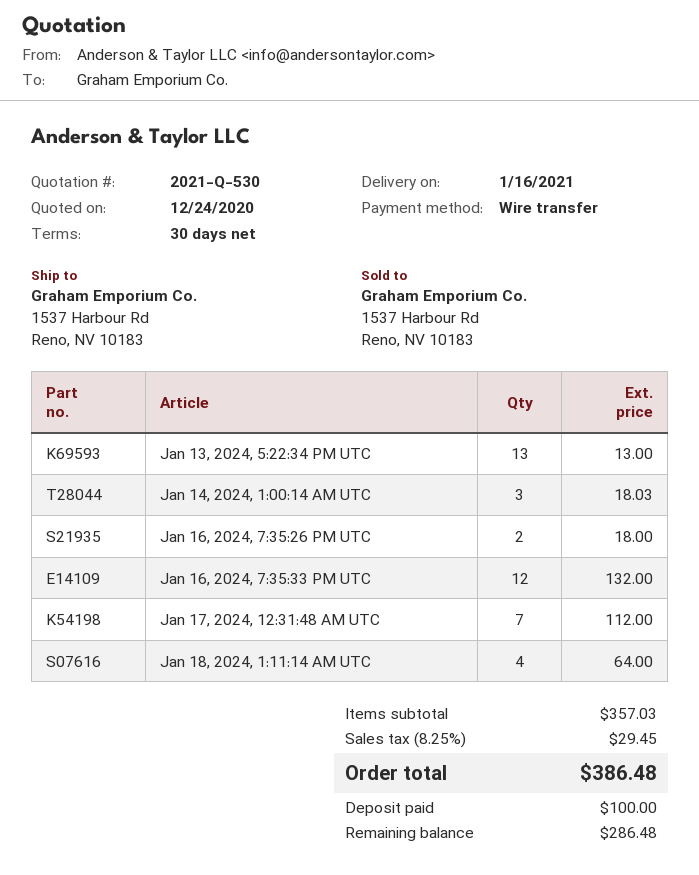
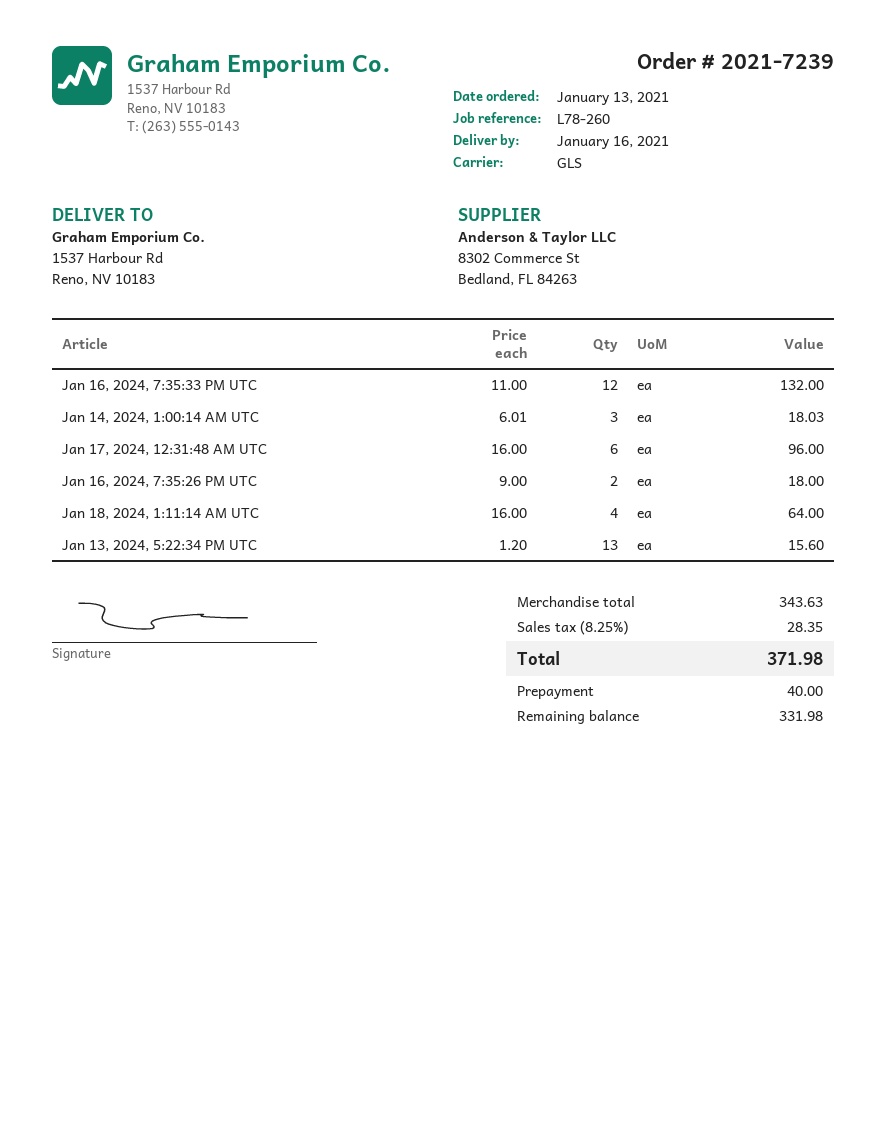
Jan 13, 2024, 5:22:34 PM UTC: 13 for 13.00 -> 13 for 15.60
Jan 17, 2024, 12:31:48 AM UTC: 7 for 112.00 -> 6 for 96.00
subtotal: 357.03 -> 343.63
tax: 8.25% = 29.45 -> 8.25% = 28.35
total: 386.48 -> 371.98
deposit: 100.00 -> 40.00
balance: 286.48 -> 331.98

